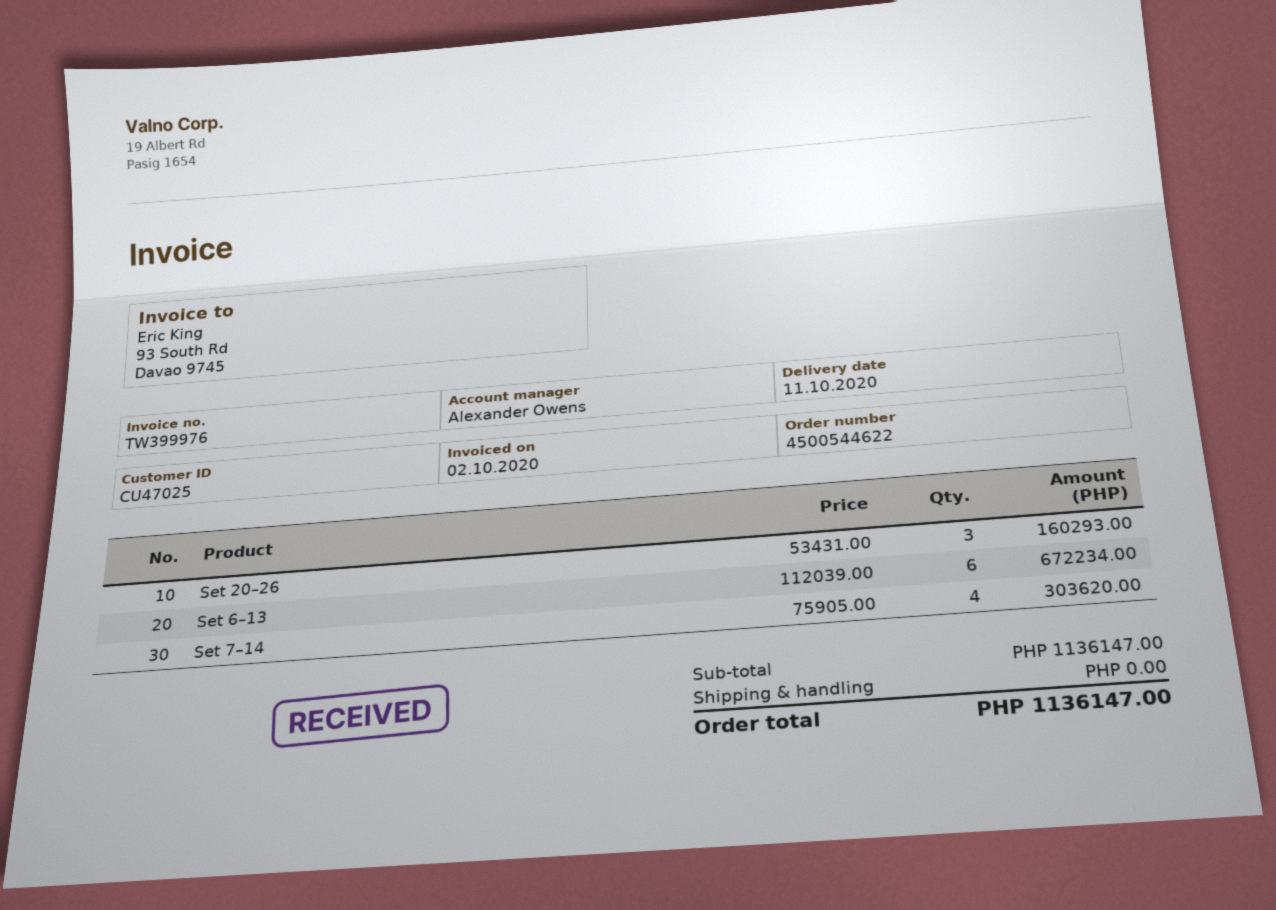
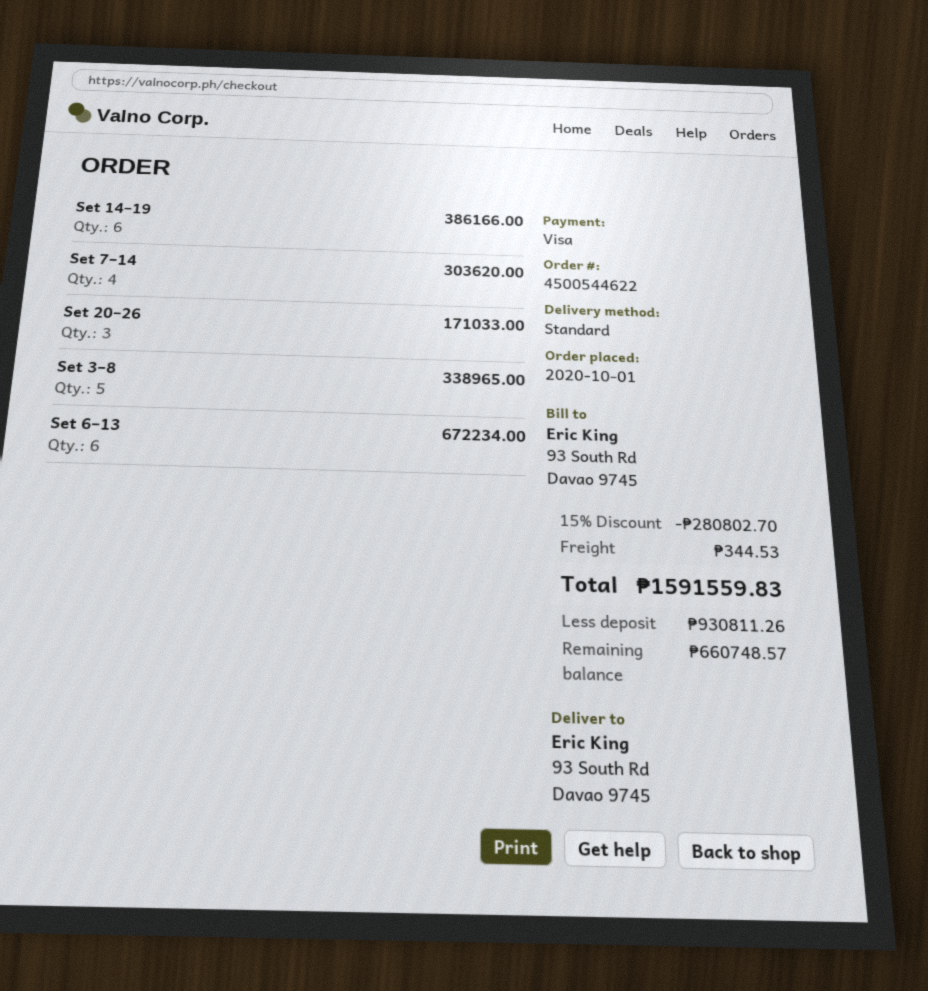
Set 20–26: 3 for 160293.00 -> 3 for 171033.00
Set 14–19: none -> 6 for 386166.00
Set 3–8: none -> 5 for 338965.00
discount: none -> 15% = 280802.70
shipping: 0.00 -> 344.53
total: 1136147.00 -> 1591559.83

